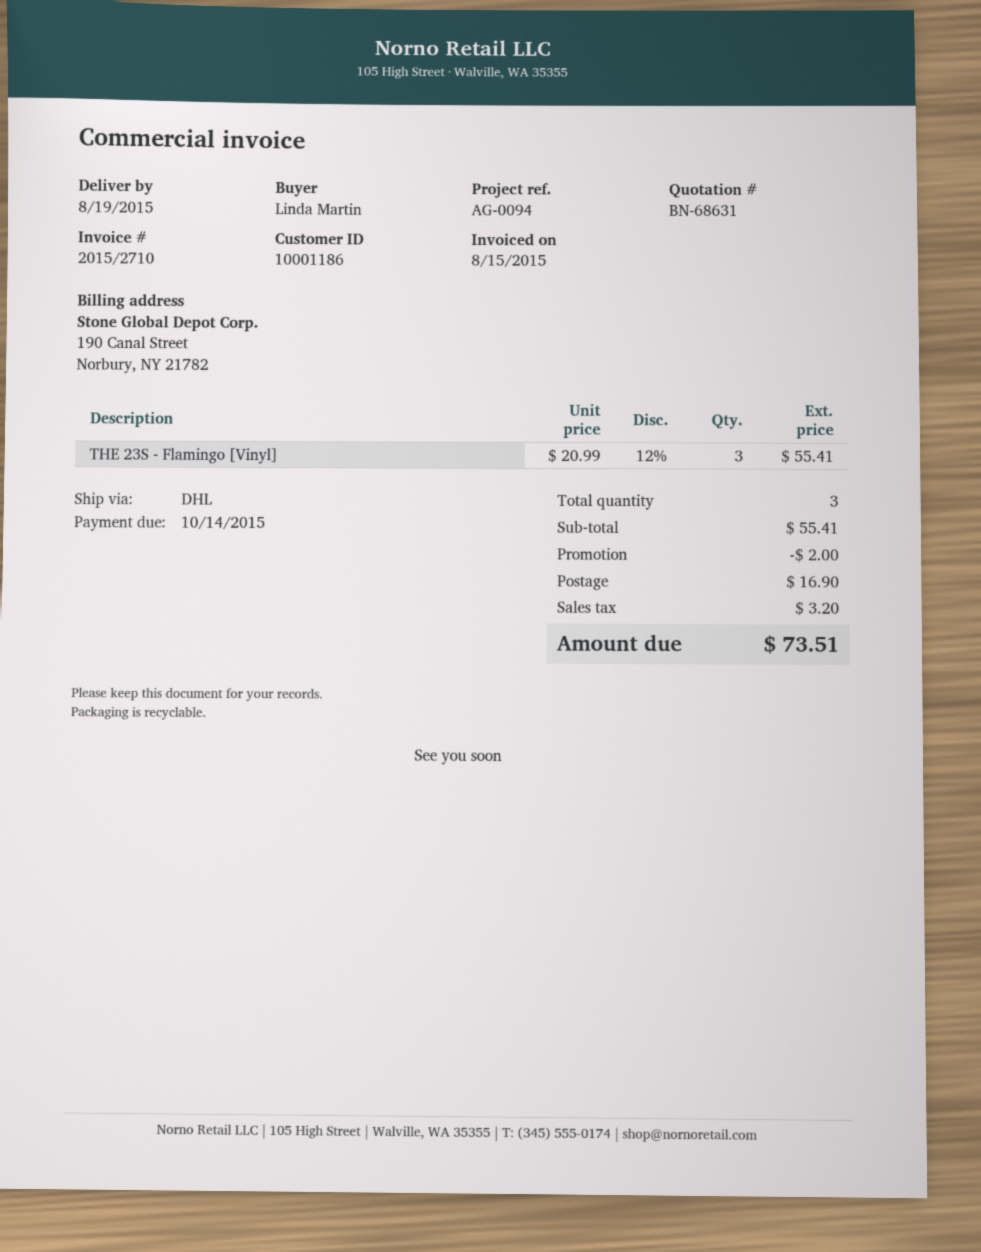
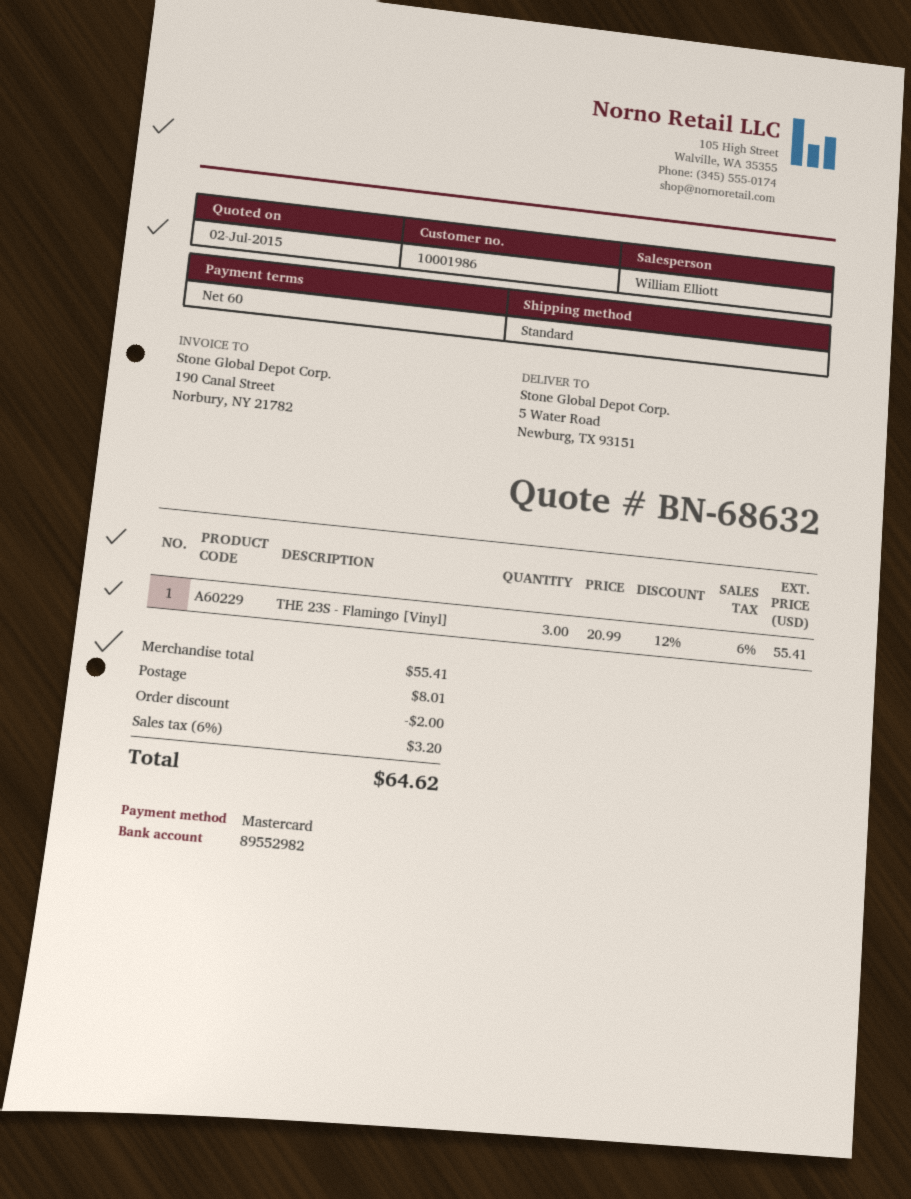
quote number: BN-68631 -> BN-68632
customer number: 10001186 -> 10001986
shipping method: DHL -> standard
shipping: 16.90 -> 8.01
total: 73.51 -> 64.62

